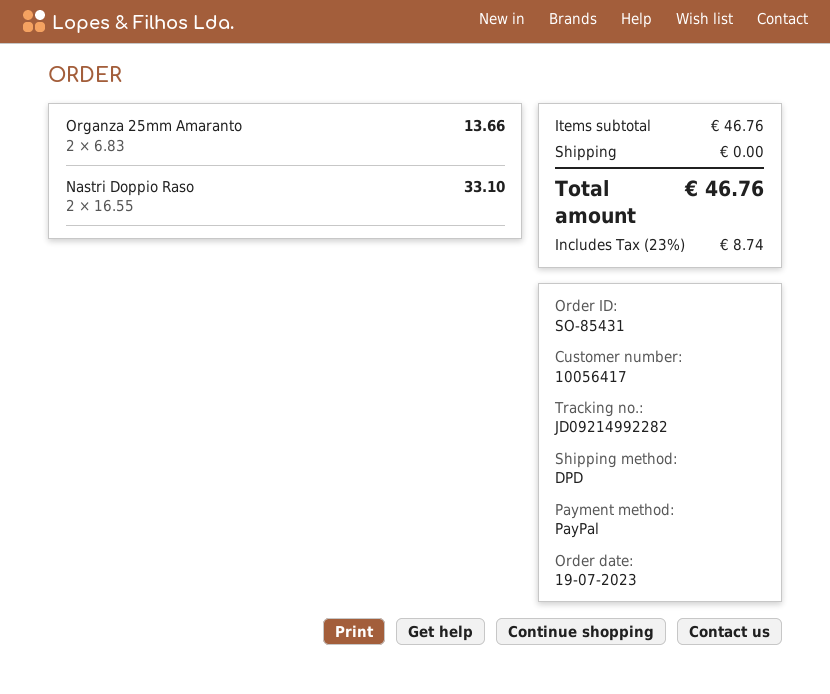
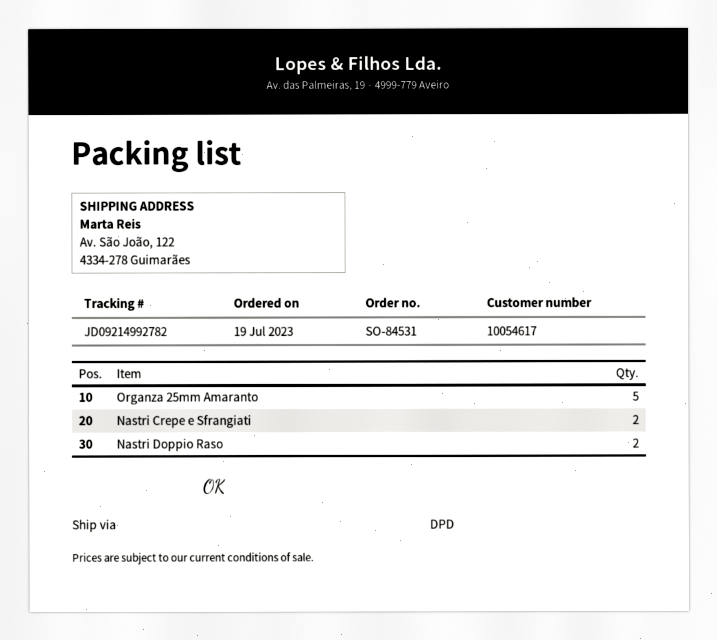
order number: SO-85431 -> SO-84531
customer number: 10056417 -> 10054617
tracking number: JD09214992282 -> JD09214992782
Organza 25mm Amaranto: 2 -> 5
Nastri Crepe e Sfrangiati: none -> 2

